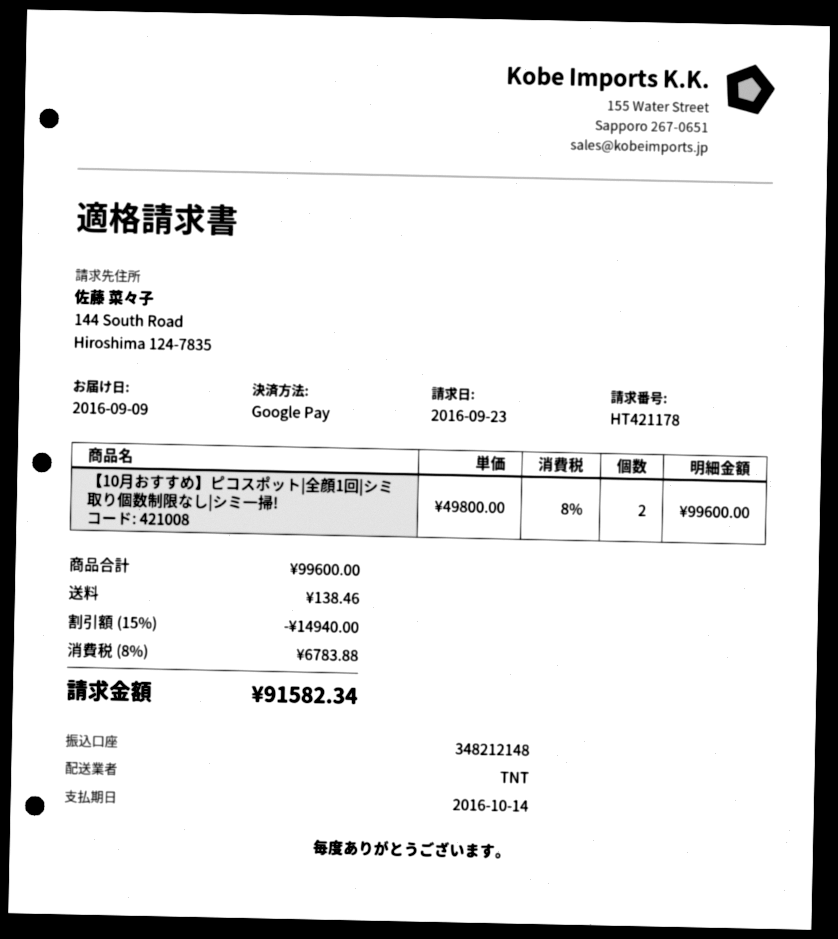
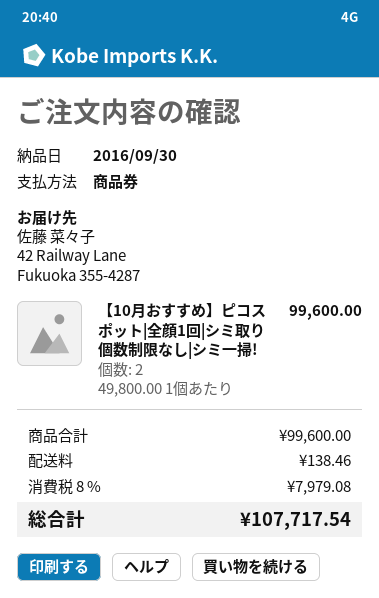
delivery date: 2016-09-09 -> 2016-09-30
payment method: Google Pay -> gift card
discount: 15% = 14940.00 -> none
tax: 8% = 6783.88 -> 8% = 7979.08
total: 91582.34 -> 107717.54

